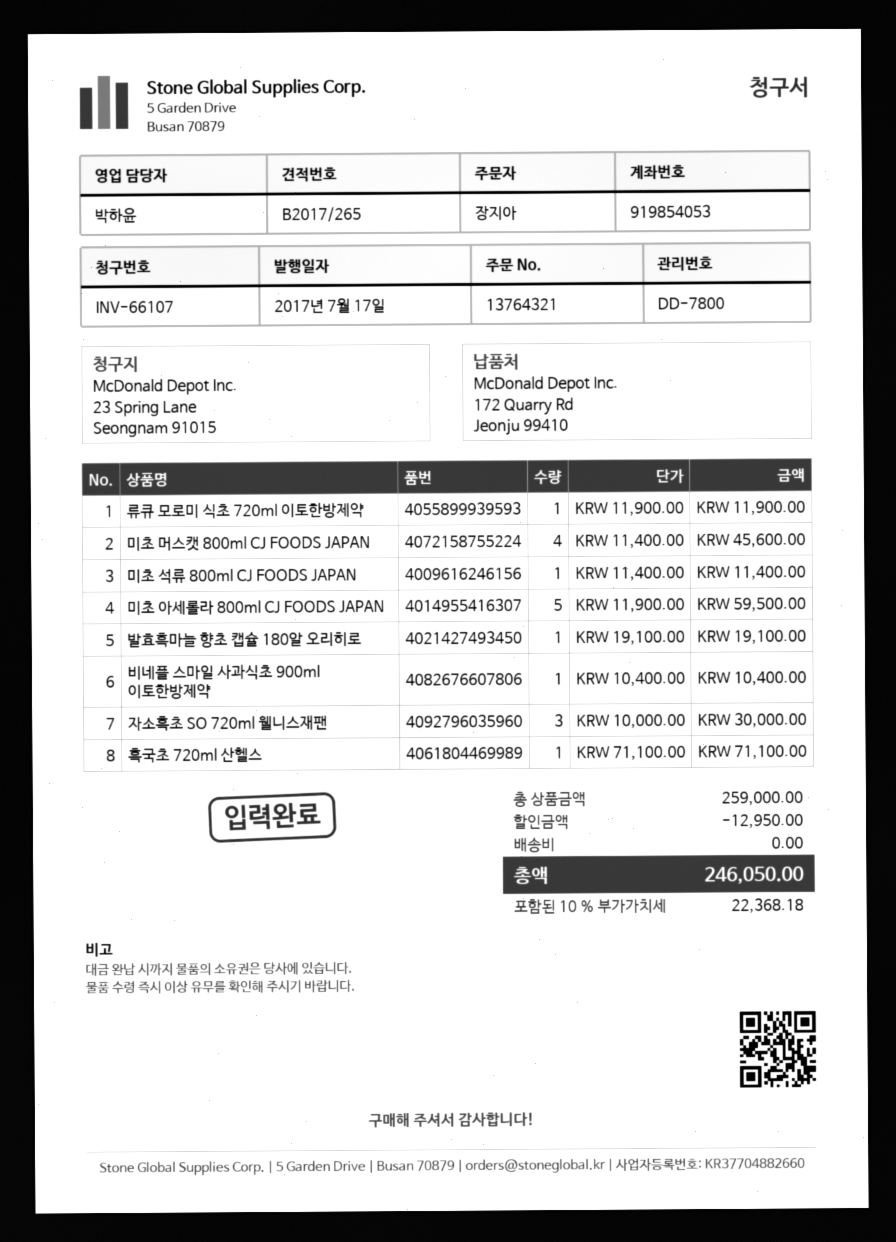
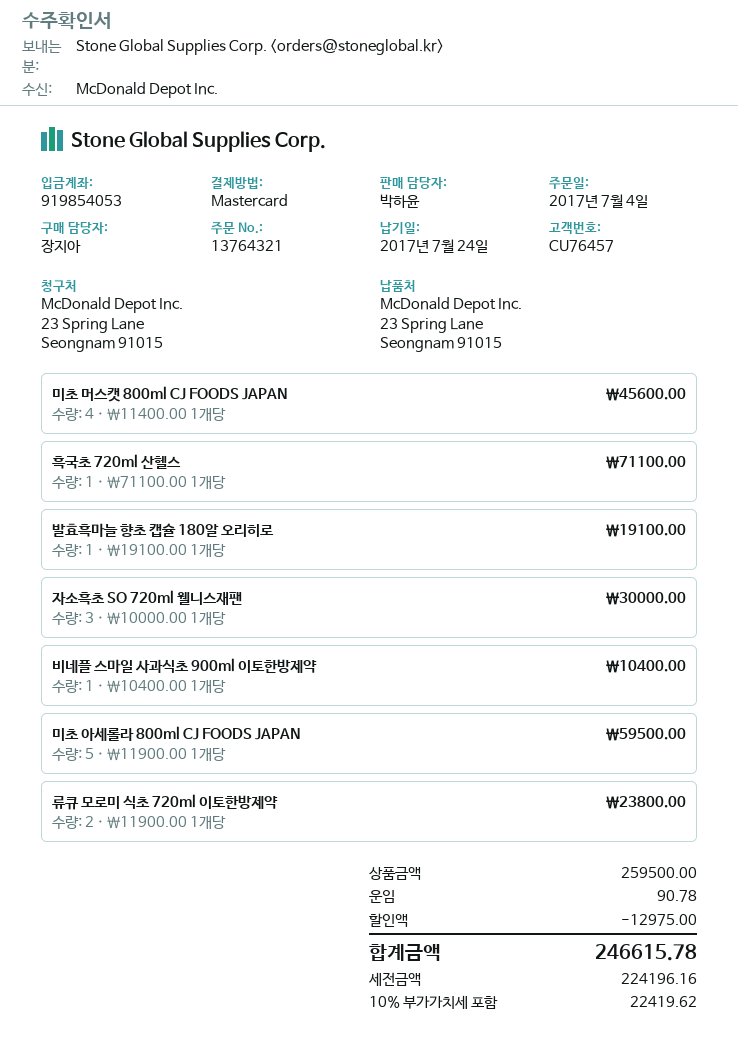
ship to: 172 Quarry Rd, Jeonju 99410 -> 23 Spring Lane, Seongnam 91015
류큐 모로미 식초 720ml 이토한방제약: 1 x 11900.00 = 11900.00 -> 2 x 11900.00 = 23800.00
미초 석류 800ml CJ FOODS JAPAN: 1 x 11400.00 = 11400.00 -> none
subtotal: 259000.00 -> 259500.00
discount: 12950.00 -> 12975.00
shipping: 0.00 -> 90.78
tax: 10% = 22368.18 -> 10% = 22419.62
total: 246050.00 -> 246615.78

